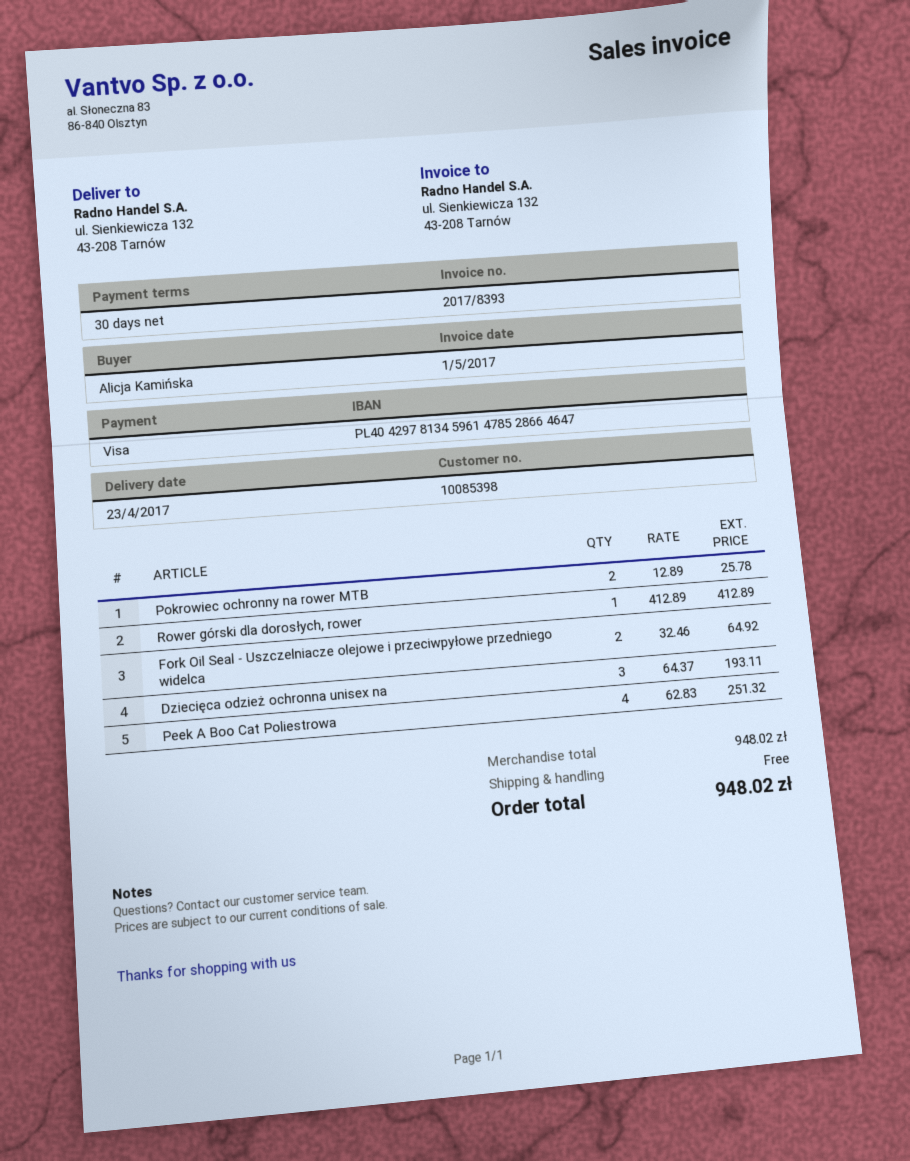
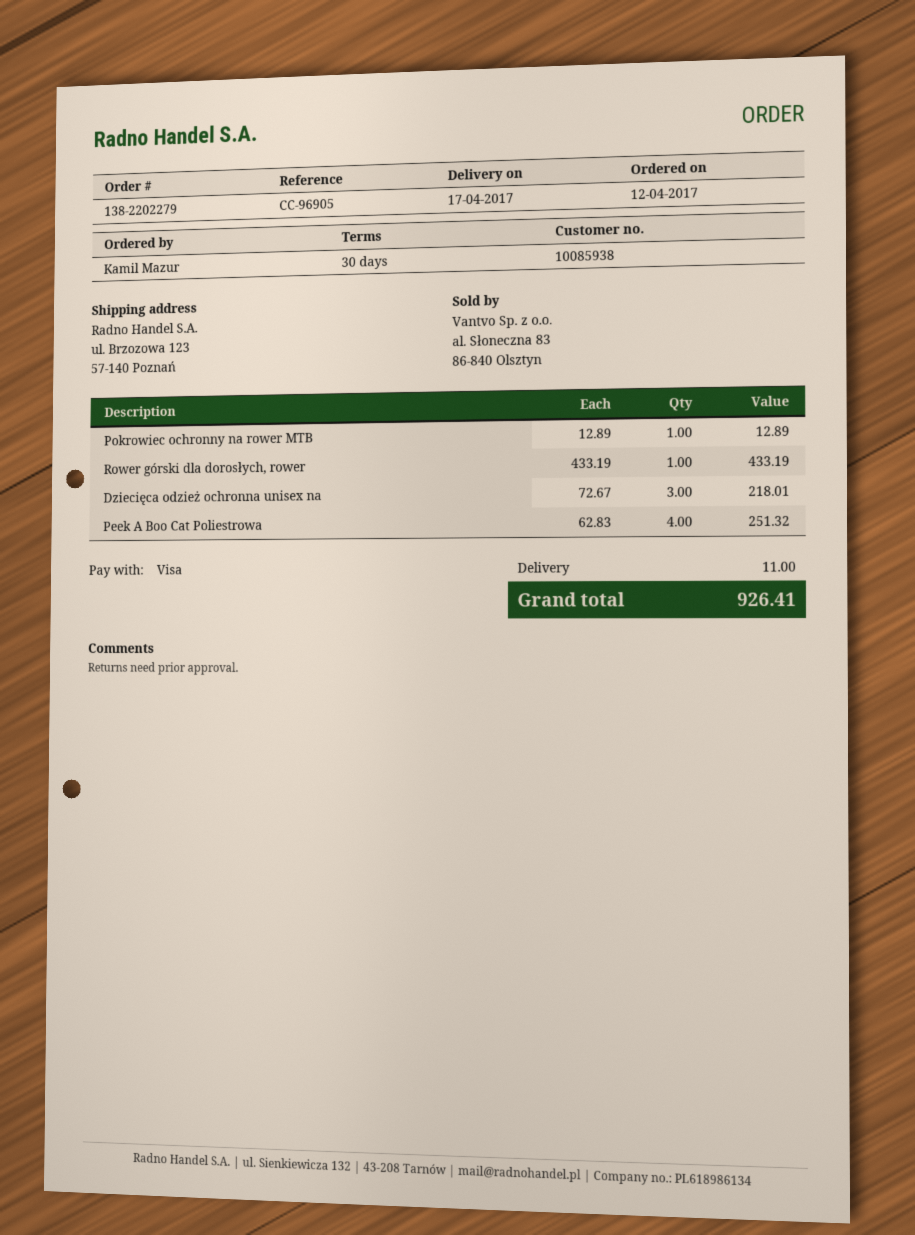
delivery date: 2017-04-23 -> 2017-04-17
customer number: 10085398 -> 10085938
ordered by: Alicja Kamińska -> Kamil Mazur
ship to: ul. Sienkiewicza 132, 43-208 Tarnów -> ul. Brzozowa 123, 57-140 Poznań
Pokrowiec ochronny na rower MTB: 2 x 12.89 = 25.78 -> 1 x 12.89 = 12.89
Rower górski dla dorosłych, rower: 1 x 412.89 = 412.89 -> 1 x 433.19 = 433.19
Fork Oil Seal - Uszczelniacze olejowe i przeciwpyłowe przedniego widelca: 2 x 32.46 = 64.92 -> none
Dziecięca odzież ochronna unisex na: 3 x 64.37 = 193.11 -> 3 x 72.67 = 218.01
shipping: 0.00 -> 11.00
total: 948.02 -> 926.41

